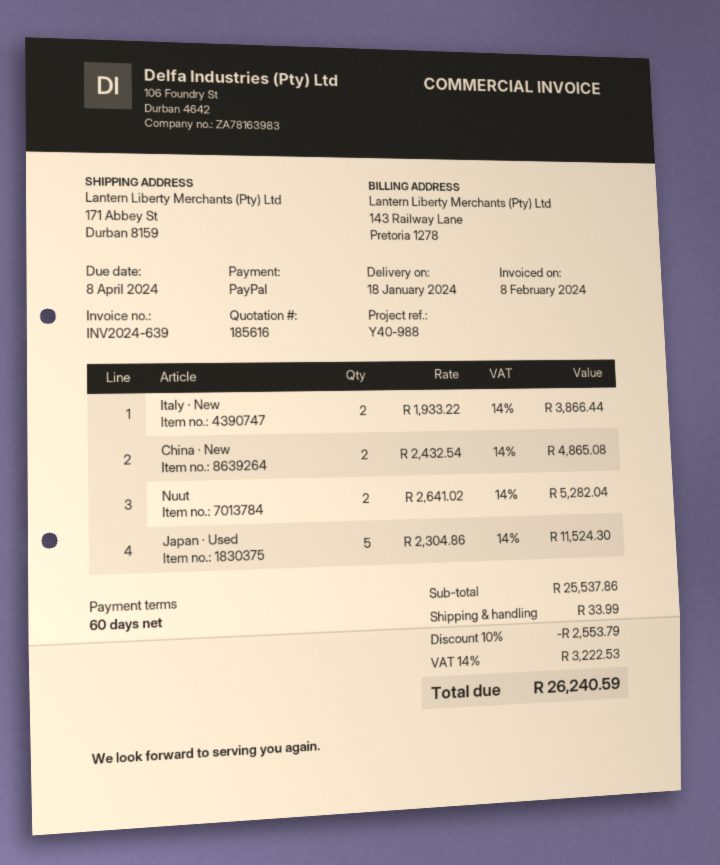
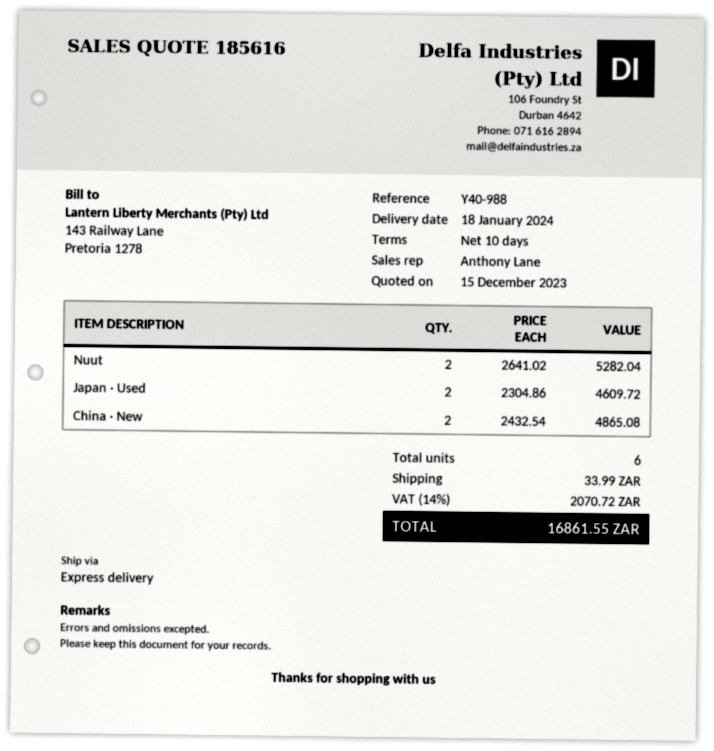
payment terms: 60 days -> 10 days
Italy · New: 2 x 1933.22 = 3866.44 -> none
Japan · Used: 5 x 2304.86 = 11524.30 -> 2 x 2304.86 = 4609.72
discount: 10% = 2553.79 -> none
tax: 14% = 3222.53 -> 14% = 2070.72
total: 26240.59 -> 16861.55

